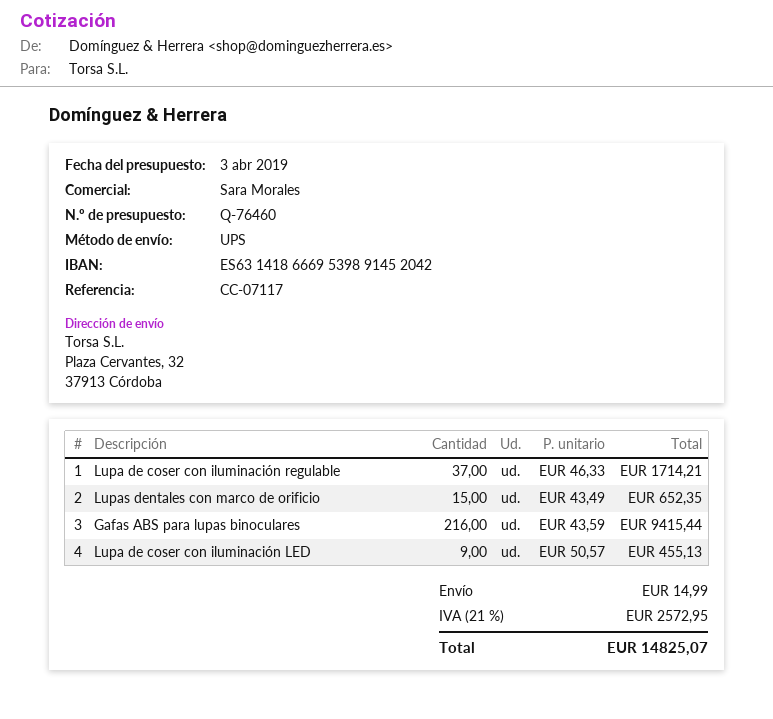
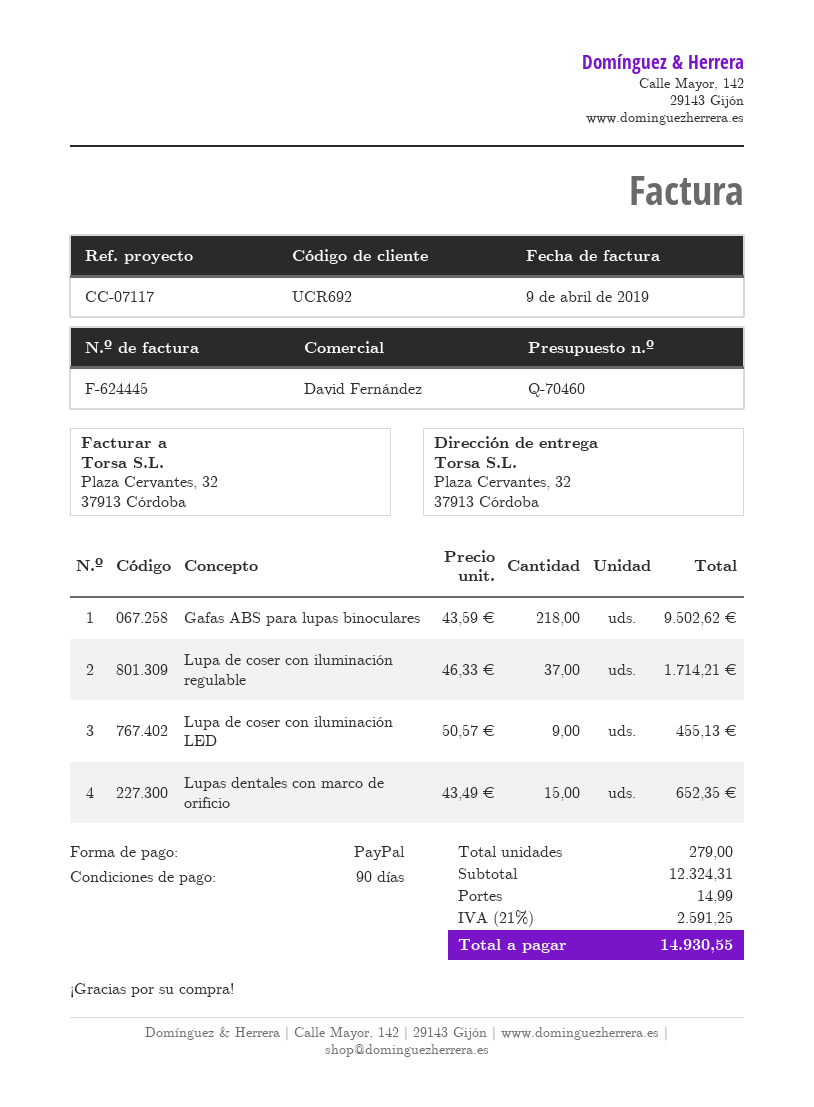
quote number: Q-76460 -> Q-70460
sales rep: Sara Morales -> David Fernández
Gafas ABS para lupas binoculares: 216 x 43.59 = 9415.44 -> 218 x 43.59 = 9502.62
tax: 21% = 2572.95 -> 21% = 2591.25
total: 14825.07 -> 14930.55

